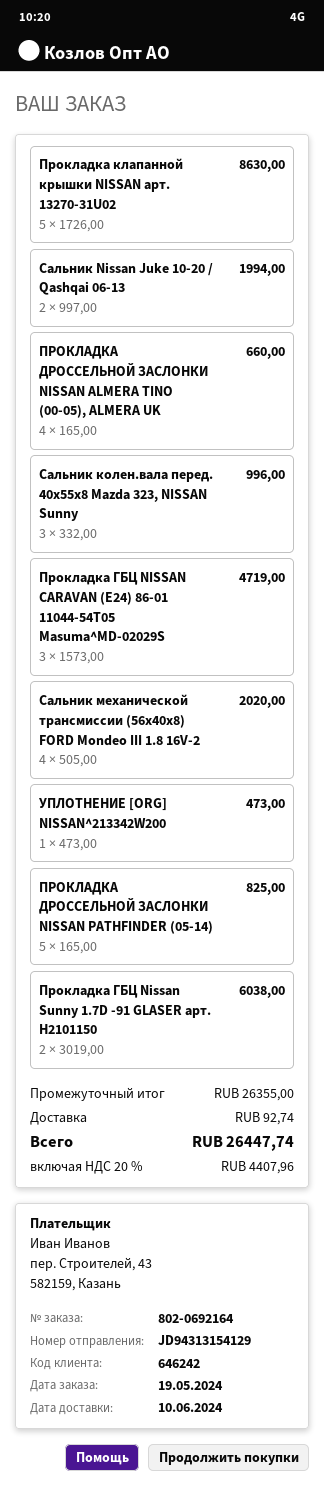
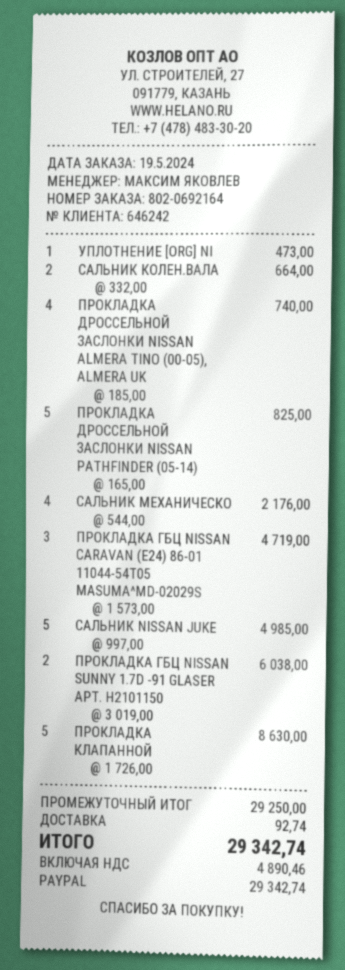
Сальник Nissan Juke 10-20 / Qashqai 06-13: 2 x 997.00 = 1994.00 -> 5 x 997.00 = 4985.00
ПРОКЛАДКА ДРОССЕЛЬНОЙ ЗАСЛОНКИ NISSAN ALMERA TINO (00-05), ALMERA UK: 4 x 165.00 = 660.00 -> 4 x 185.00 = 740.00
Сальник колен.вала перед. 40x55x8 Mazda 323, NISSAN Sunny: 3 x 332.00 = 996.00 -> 2 x 332.00 = 664.00
Сальник механической трансмиссии (56x40x8) FORD Mondeo III 1.8 16V-2: 4 x 505.00 = 2020.00 -> 4 x 544.00 = 2176.00
subtotal: 26355.00 -> 29250.00
tax: 4407.96 -> 4890.46
total: 26447.74 -> 29342.74

